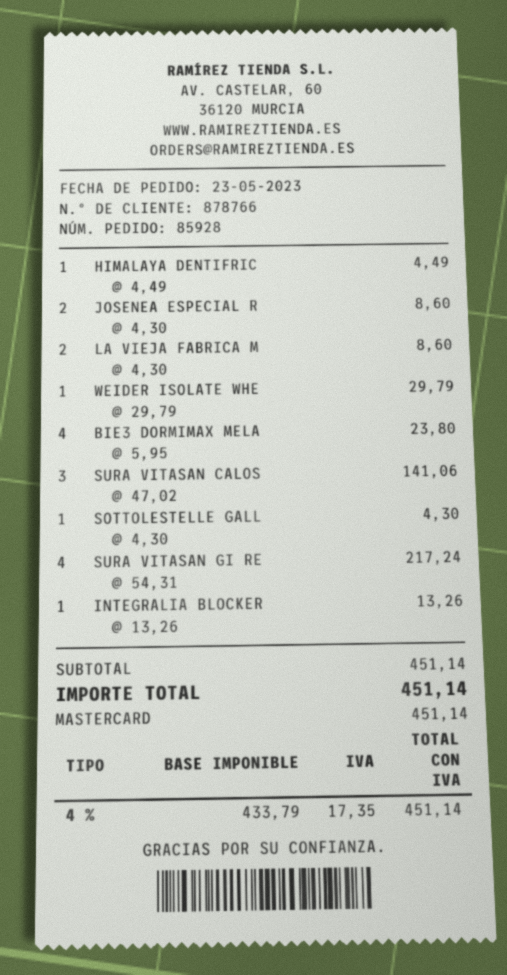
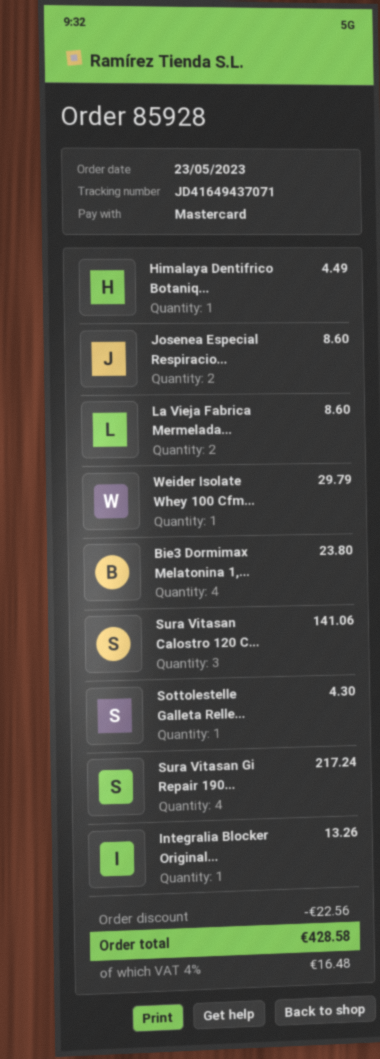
discount: none -> 22.56
tax: 4% = 17.35 -> 4% = 16.48
total: 451.14 -> 428.58

